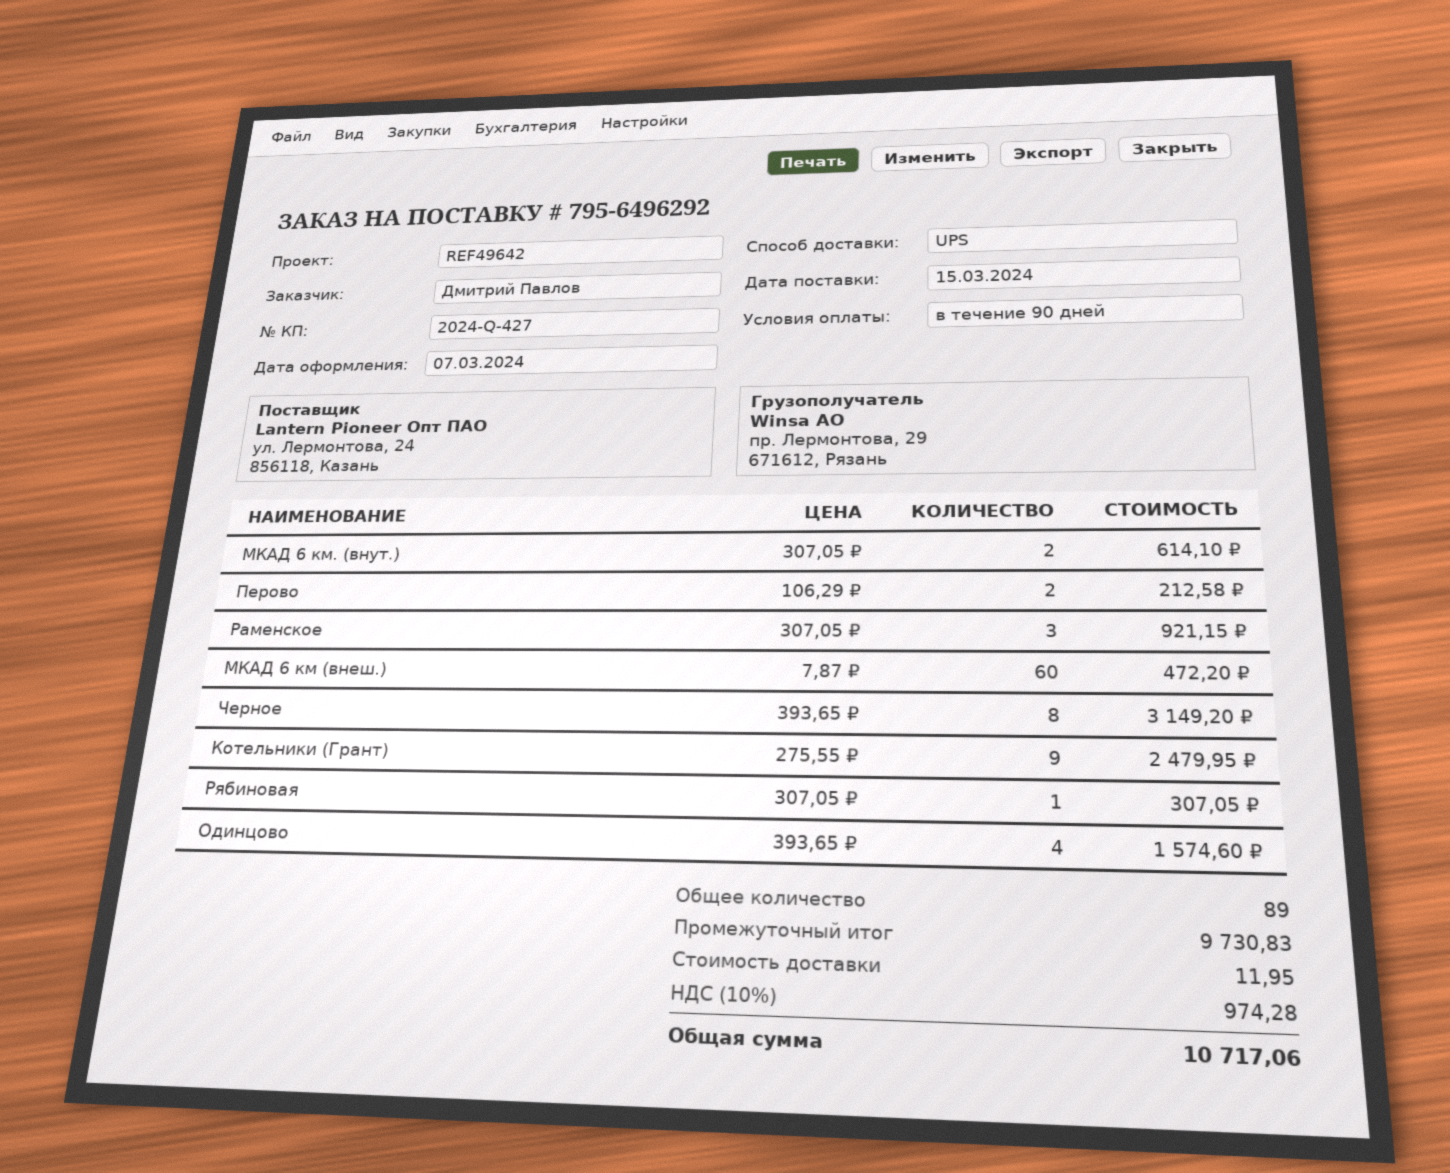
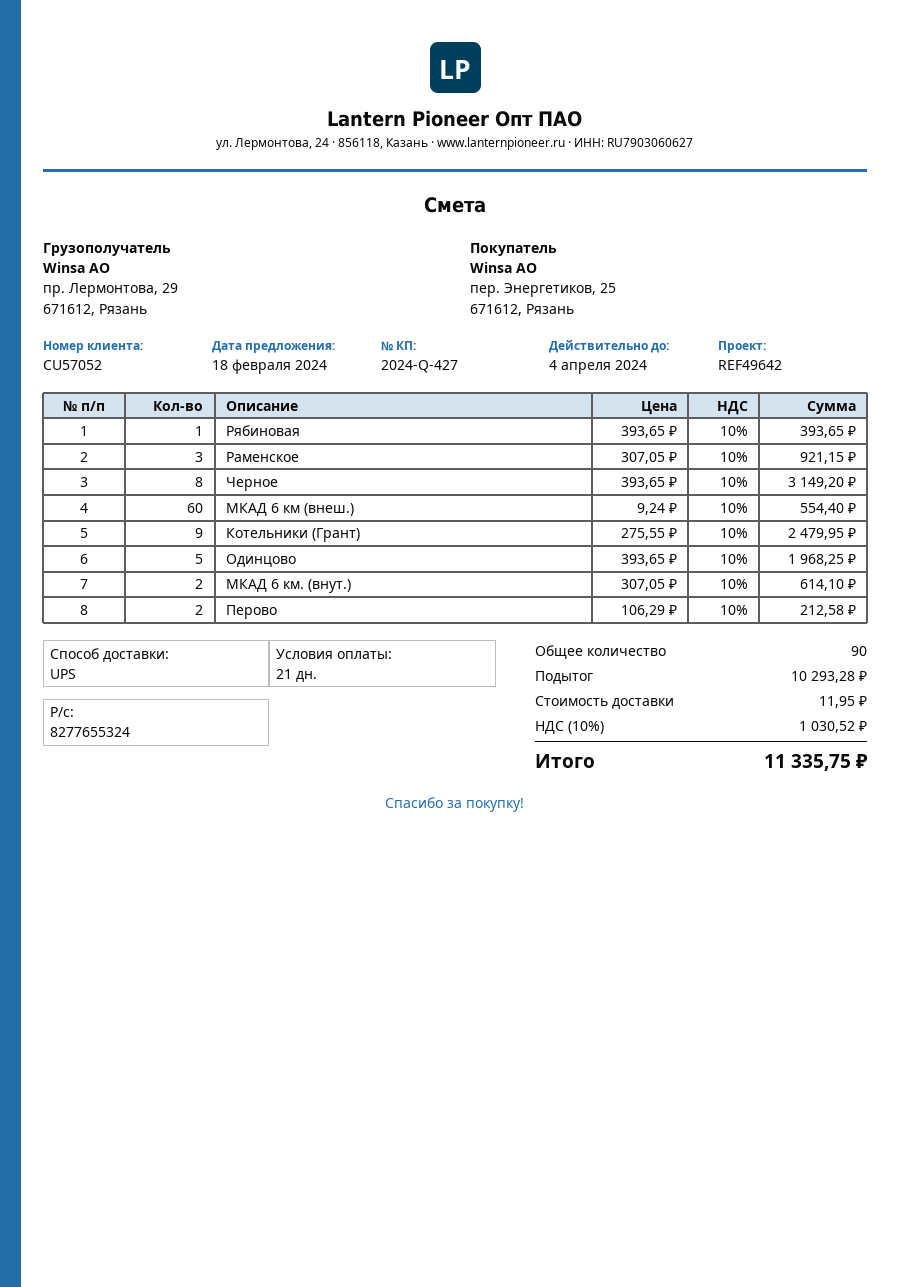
payment terms: 90 days -> 21 days
МКАД 6 км (внеш.): 60 x 7.87 = 472.20 -> 60 x 9.24 = 554.40
Рябиновая: 1 x 307.05 = 307.05 -> 1 x 393.65 = 393.65
Одинцово: 4 x 393.65 = 1574.60 -> 5 x 393.65 = 1968.25
total quantity: 89 -> 90
subtotal: 9730.83 -> 10293.28
tax: 10% = 974.28 -> 10% = 1030.52
total: 10717.06 -> 11335.75

